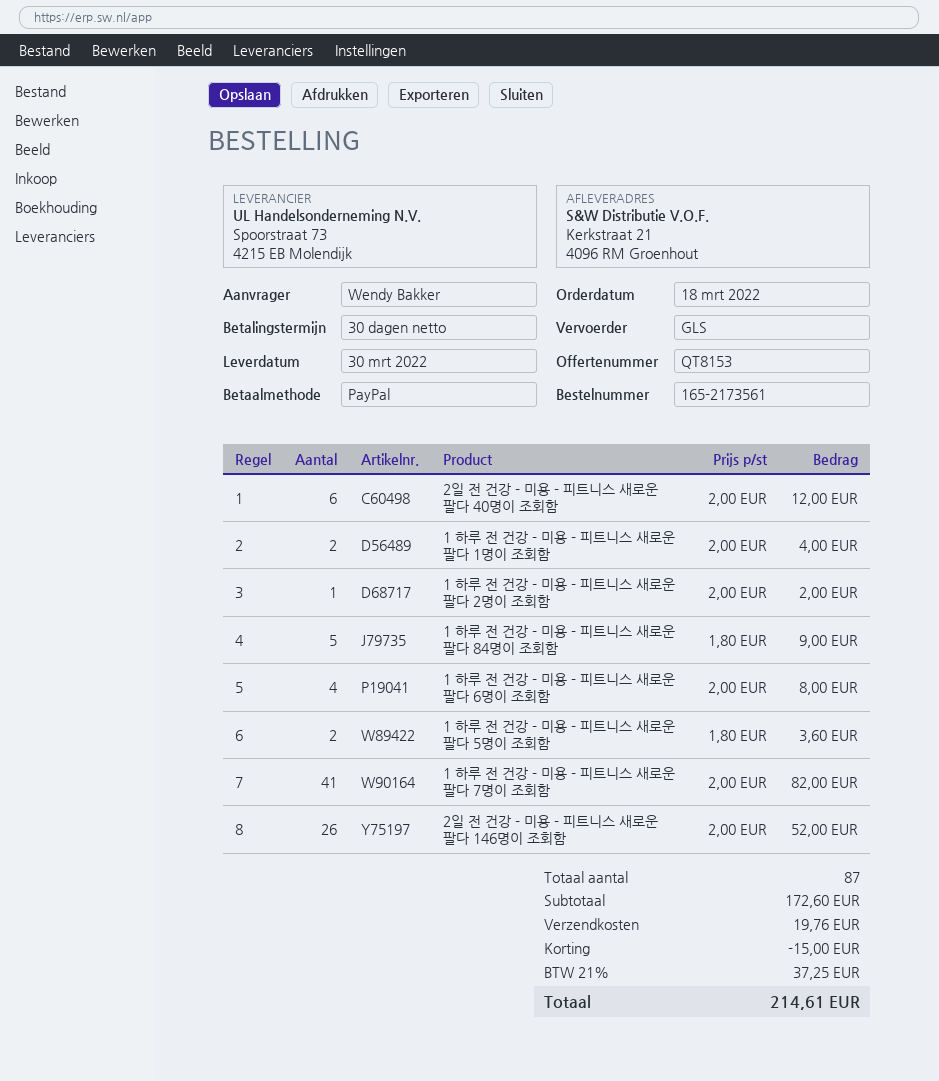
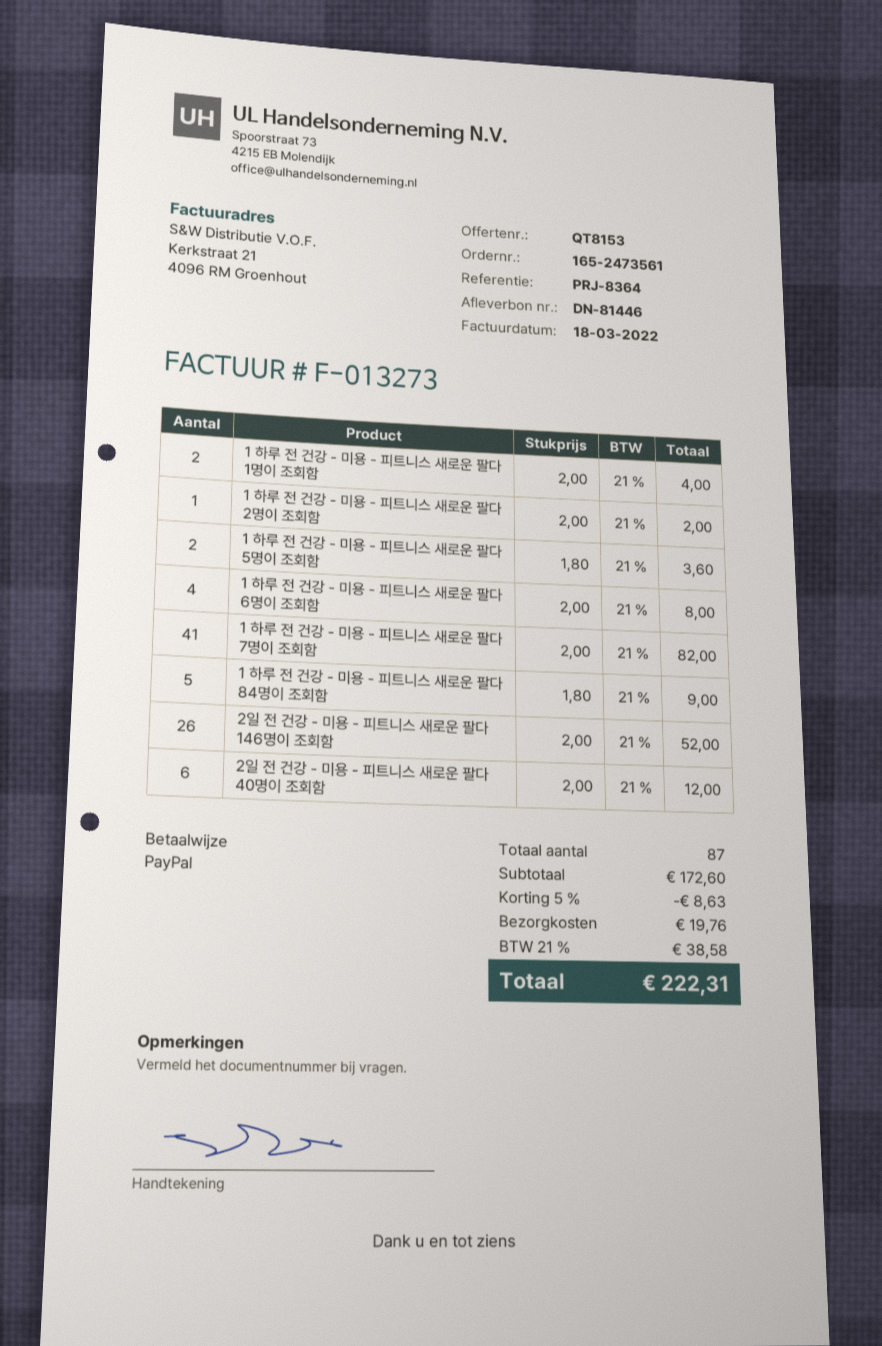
order number: 165-2173561 -> 165-2473561
discount: 15.00 -> 8.63
tax: 21% = 37.25 -> 21% = 38.58
total: 214.61 -> 222.31

